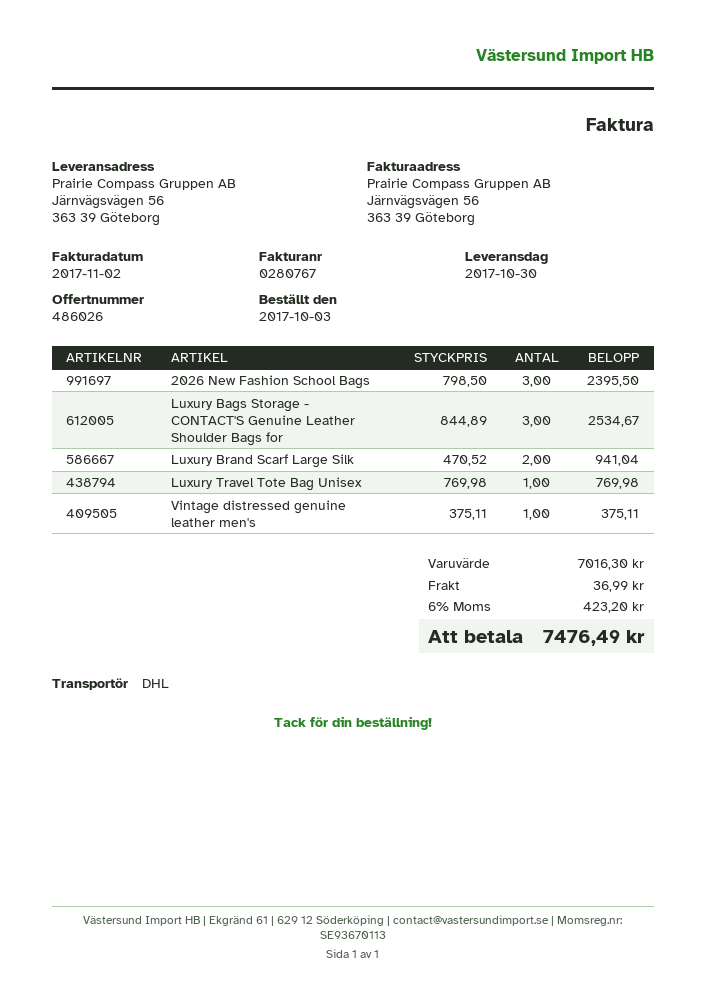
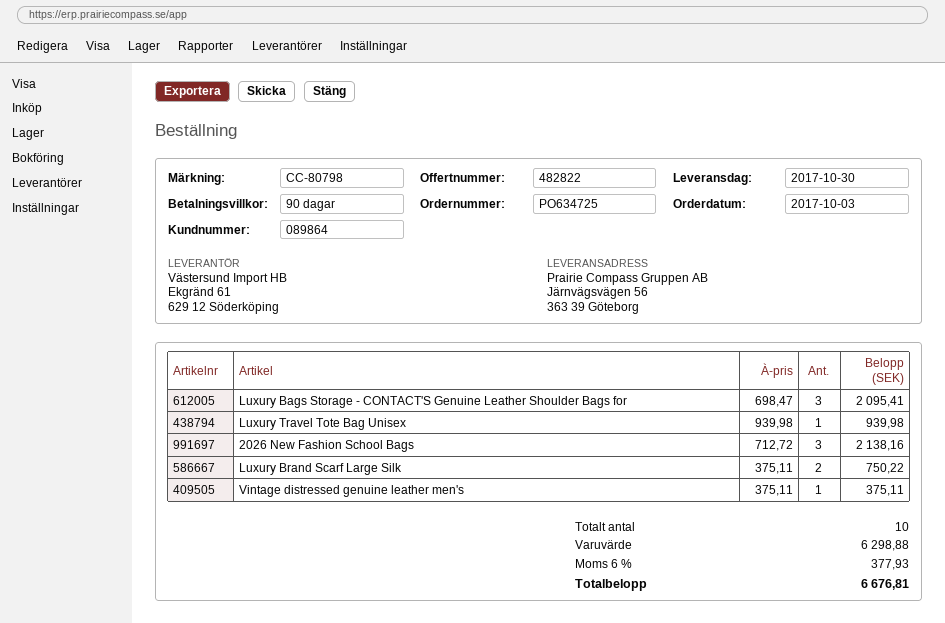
quote number: 486026 -> 482822
2026 New Fashion School Bags: 3 x 798.50 = 2395.50 -> 3 x 712.72 = 2138.16
Luxury Bags Storage - CONTACT'S Genuine Leather Shoulder Bags for: 3 x 844.89 = 2534.67 -> 3 x 698.47 = 2095.41
Luxury Brand Scarf Large Silk: 2 x 470.52 = 941.04 -> 2 x 375.11 = 750.22
Luxury Travel Tote Bag Unisex: 1 x 769.98 = 769.98 -> 1 x 939.98 = 939.98
subtotal: 7016.30 -> 6298.88
shipping: 36.99 -> none
tax: 6% = 423.20 -> 6% = 377.93
total: 7476.49 -> 6676.81

